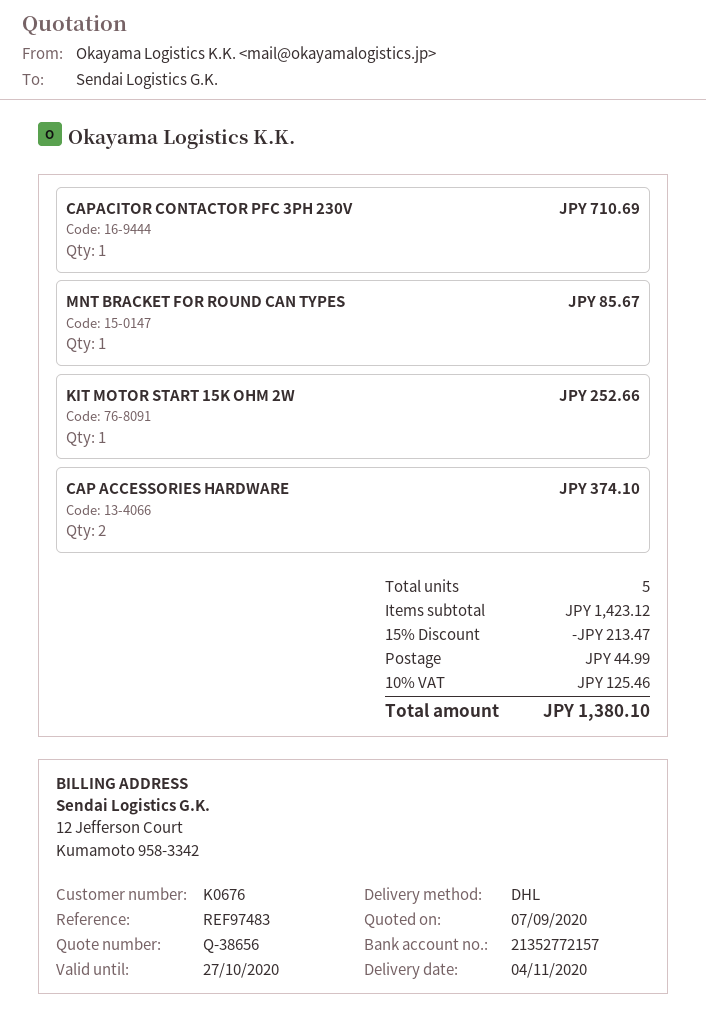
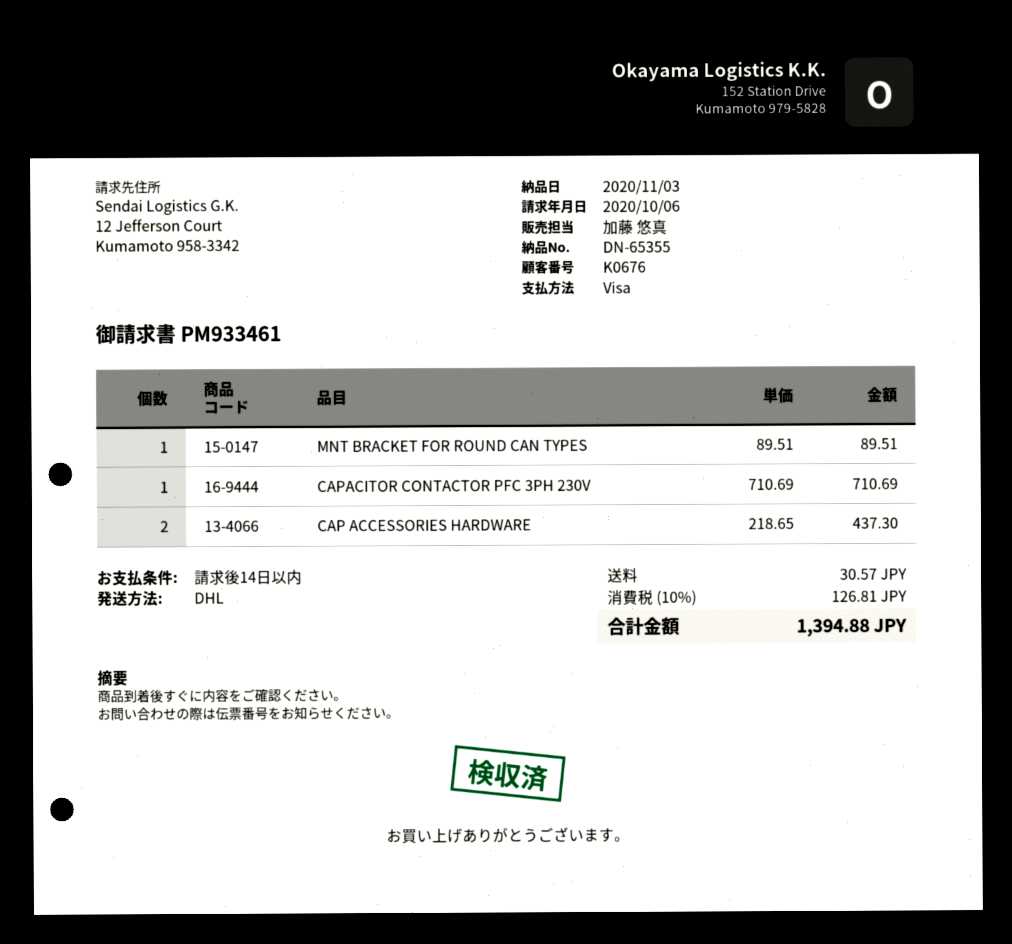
delivery date: 2020-11-04 -> 2020-11-03
MNT BRACKET FOR ROUND CAN TYPES: 1 for 85.67 -> 1 for 89.51
KIT MOTOR START 15K OHM 2W: 1 for 252.66 -> none
CAP ACCESSORIES HARDWARE: 2 for 374.10 -> 2 for 437.30
discount: 15% = 213.47 -> none
shipping: 44.99 -> 30.57
tax: 10% = 125.46 -> 10% = 126.81
total: 1380.10 -> 1394.88

